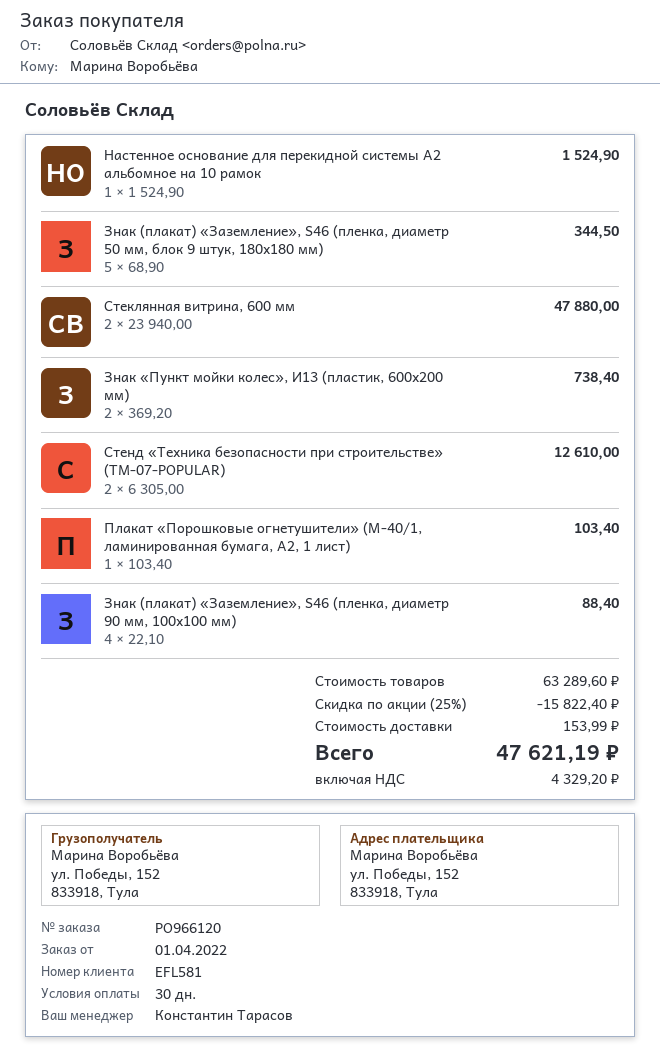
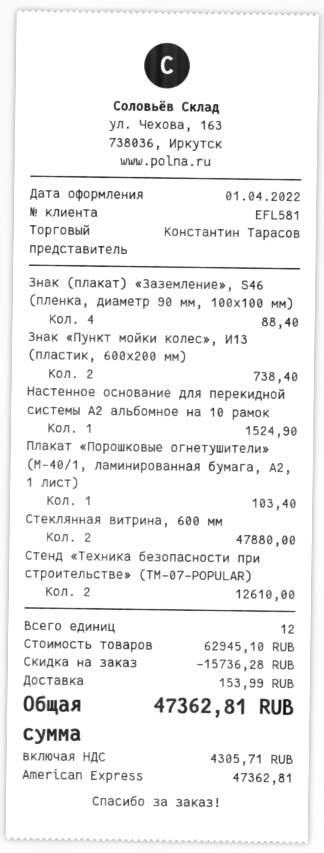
Знак (плакат) «Заземление», S46 (пленка, диаметр 50 мм, блок 9 штук, 180х180 мм): 5 for 344.50 -> none
subtotal: 63289.60 -> 62945.10
discount: 15822.40 -> 15736.28
tax: 4329.20 -> 4305.71
total: 47621.19 -> 47362.81

